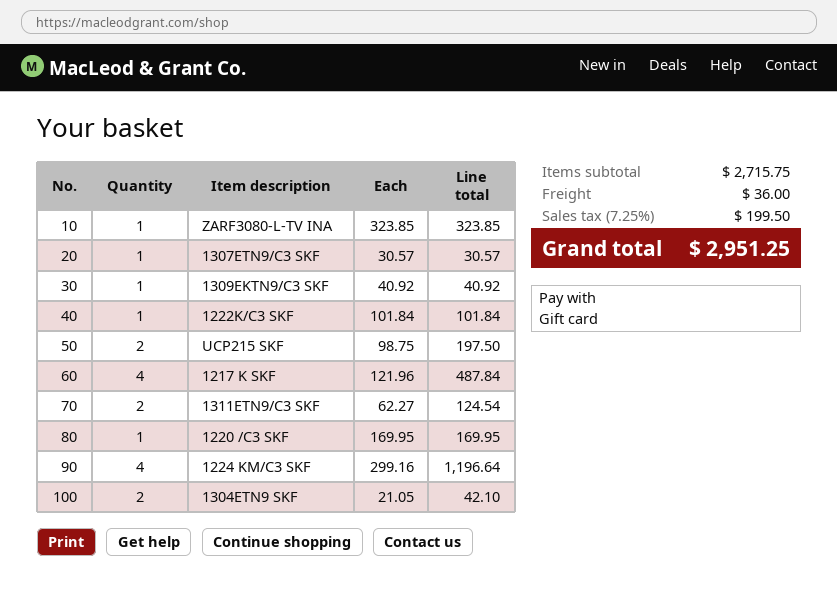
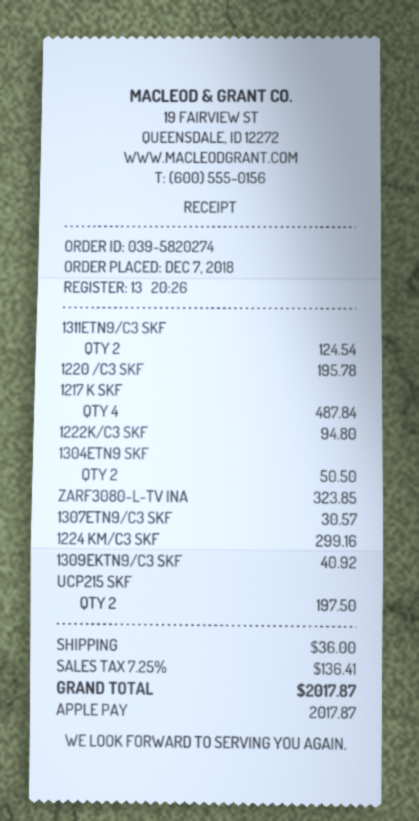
payment method: gift card -> Apple Pay
1222K/C3 SKF: 1 for 101.84 -> 1 for 94.80
1220 /C3 SKF: 1 for 169.95 -> 1 for 195.78
1224 KM/C3 SKF: 4 for 1196.64 -> 1 for 299.16
1304ETN9 SKF: 2 for 42.10 -> 2 for 50.50
tax: 7.25% = 199.50 -> 7.25% = 136.41
total: 2951.25 -> 2017.87

